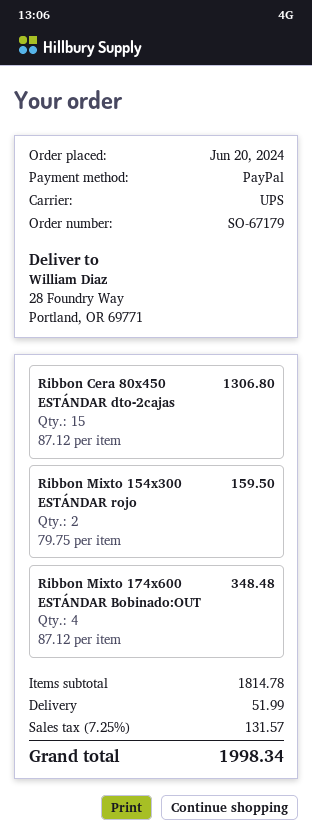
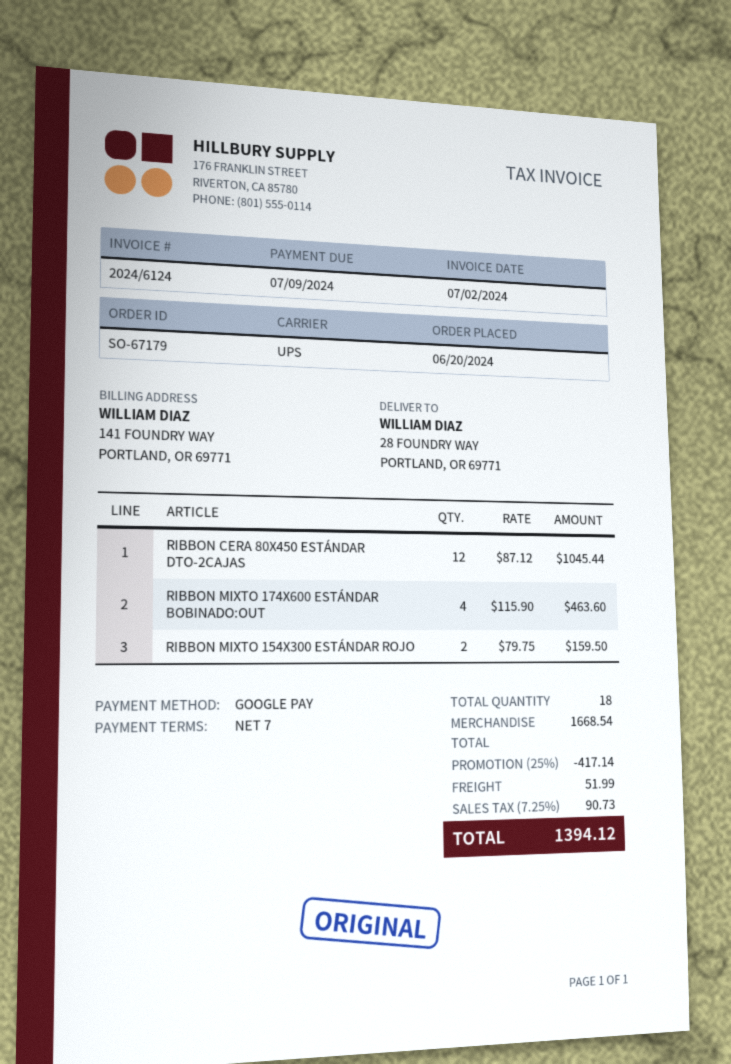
payment method: PayPal -> Google Pay
Ribbon Cera 80x450 ESTÁNDAR dto-2cajas: 15 x 87.12 = 1306.80 -> 12 x 87.12 = 1045.44
Ribbon Mixto 174x600 ESTÁNDAR Bobinado:OUT: 4 x 87.12 = 348.48 -> 4 x 115.90 = 463.60
subtotal: 1814.78 -> 1668.54
discount: none -> 25% = 417.14
tax: 7.25% = 131.57 -> 7.25% = 90.73
total: 1998.34 -> 1394.12

